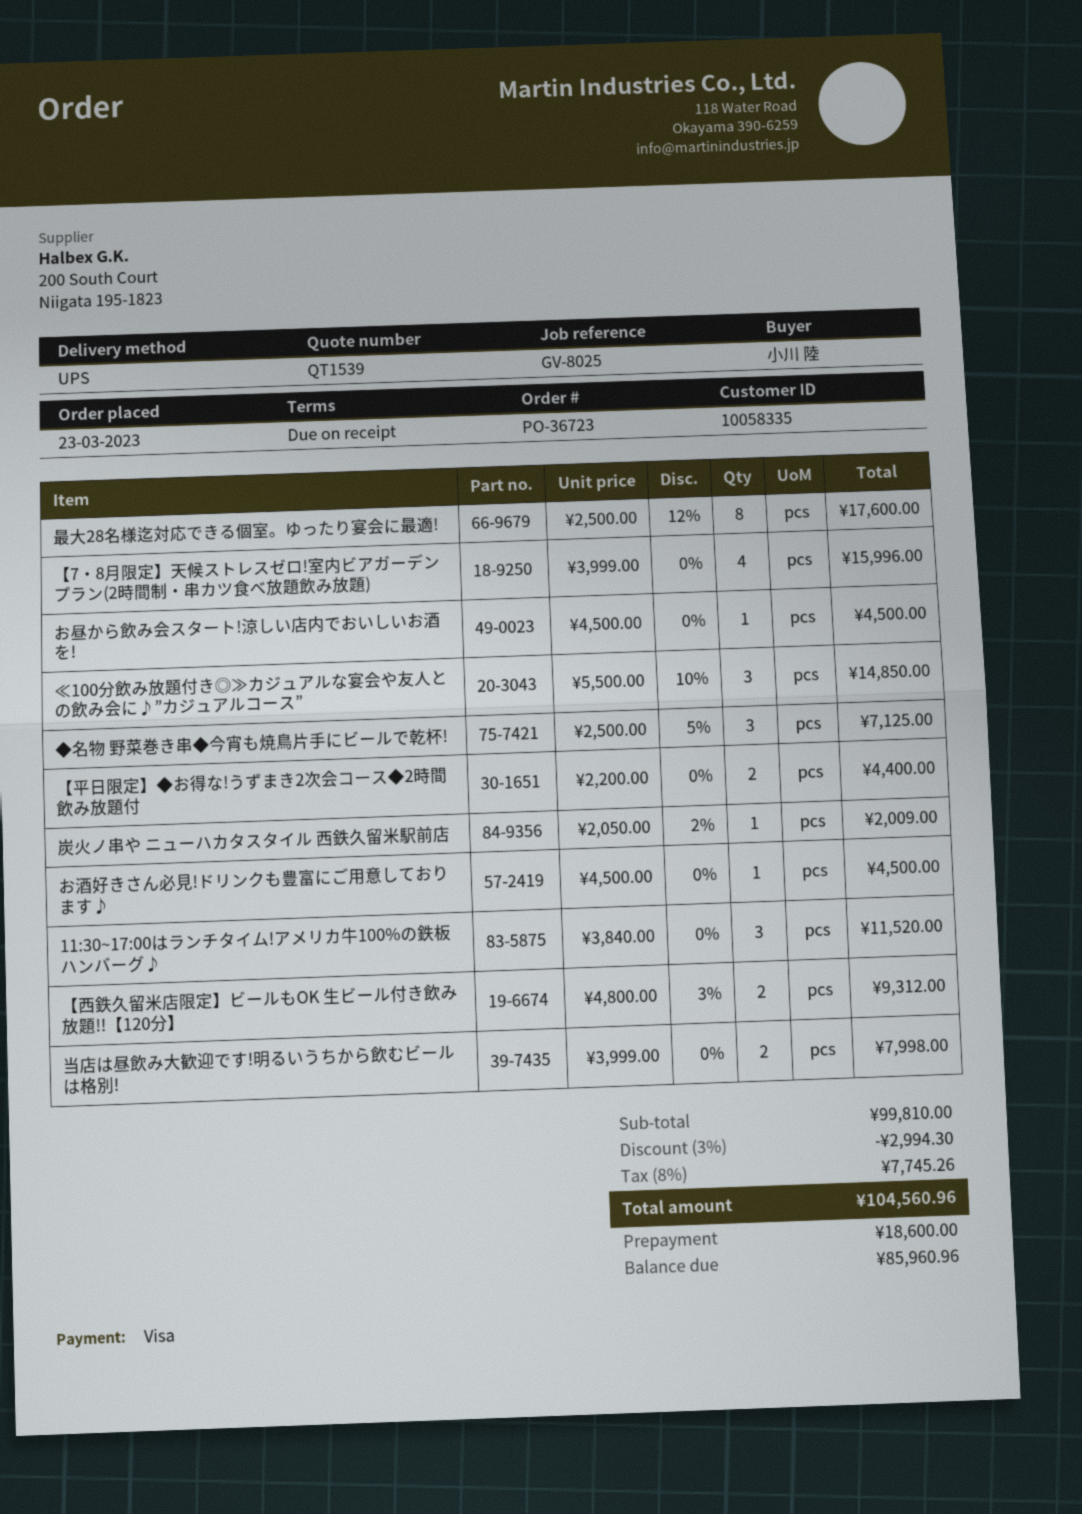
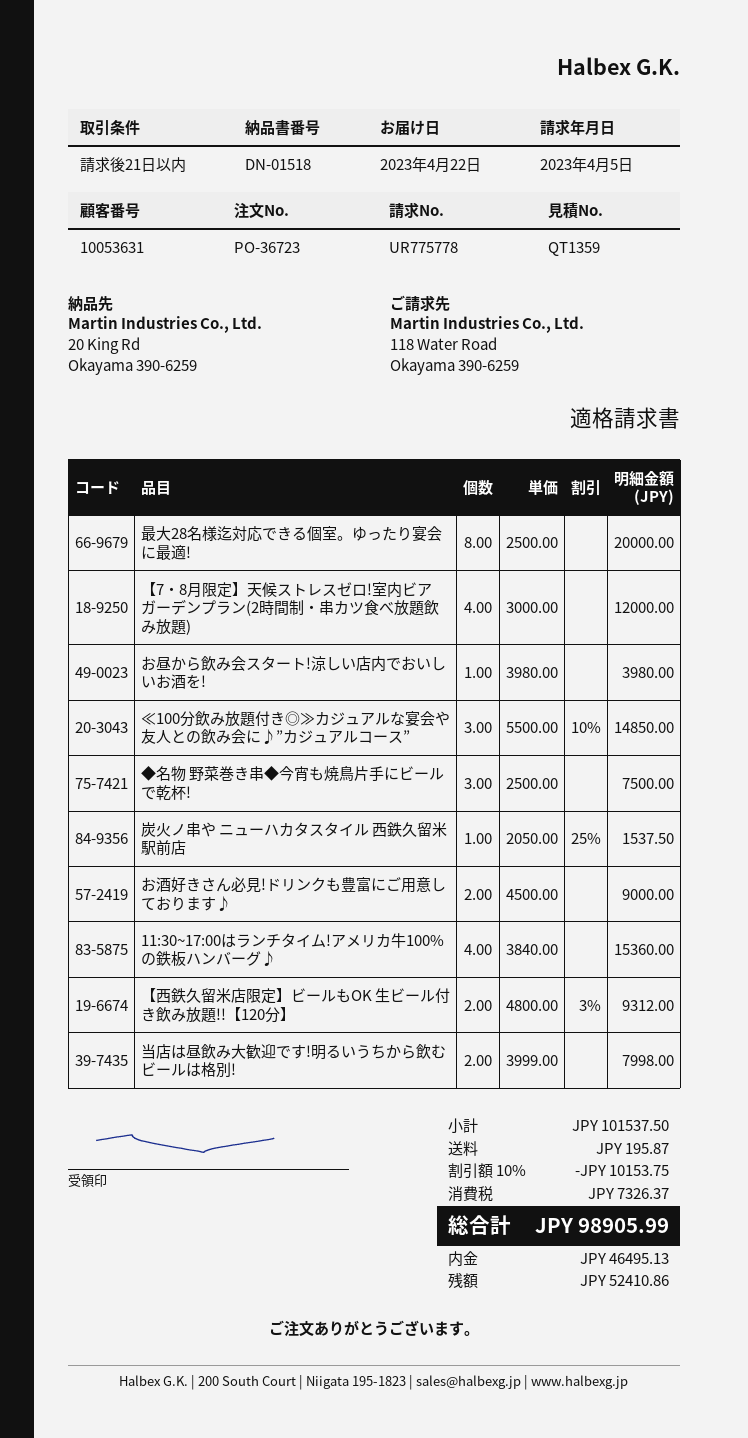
quote number: QT1539 -> QT1359
payment terms: on receipt -> 21 days
customer number: 10058335 -> 10053631
最大28名様迄対応できる個室。ゆったり宴会に最適!: 8 x 2500.00 - 12% = 17600.00 -> 8 x 2500.00 = 20000.00
【7・8月限定】天候ストレスゼロ!室内ビアガーデンプラン(2時間制・串カツ食べ放題飲み放題): 4 x 3999.00 = 15996.00 -> 4 x 3000.00 = 12000.00
お昼から飲み会スタート!涼しい店内でおいしいお酒を!: 1 x 4500.00 = 4500.00 -> 1 x 3980.00 = 3980.00
◆名物 野菜巻き串◆今宵も焼鳥片手にビールで乾杯!: 3 x 2500.00 - 5% = 7125.00 -> 3 x 2500.00 = 7500.00
【平日限定】◆お得な!うずまき2次会コース◆2時間飲み放題付: 2 x 2200.00 = 4400.00 -> none
炭火ノ串や ニューハカタスタイル 西鉄久留米駅前店: 1 x 2050.00 - 2% = 2009.00 -> 1 x 2050.00 - 25% = 1537.50
お酒好きさん必見!ドリンクも豊富にご用意しております♪: 1 x 4500.00 = 4500.00 -> 2 x 4500.00 = 9000.00
11:30~17:00はランチタイム!アメリカ牛100%の鉄板ハンバーグ♪: 3 x 3840.00 = 11520.00 -> 4 x 3840.00 = 15360.00
subtotal: 99810.00 -> 101537.50
discount: 3% = 2994.30 -> 10% = 10153.75
shipping: none -> 195.87
tax: 7745.26 -> 7326.37
total: 104560.96 -> 98905.99
deposit: 18600.00 -> 46495.13
balance: 85960.96 -> 52410.86

